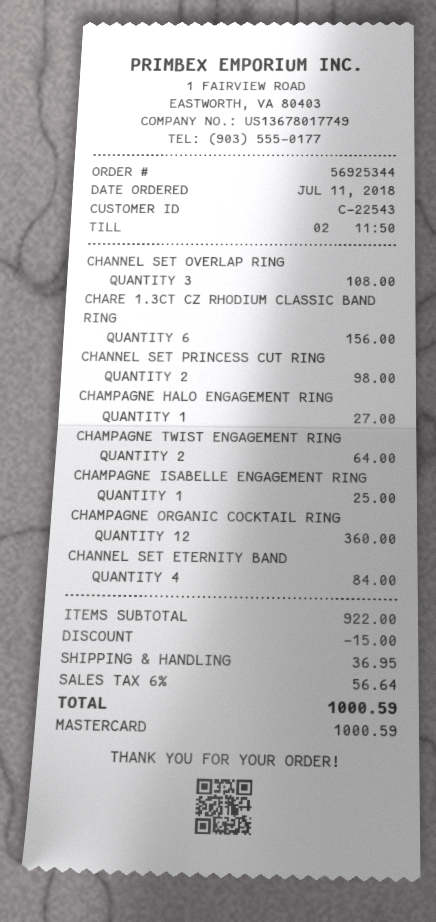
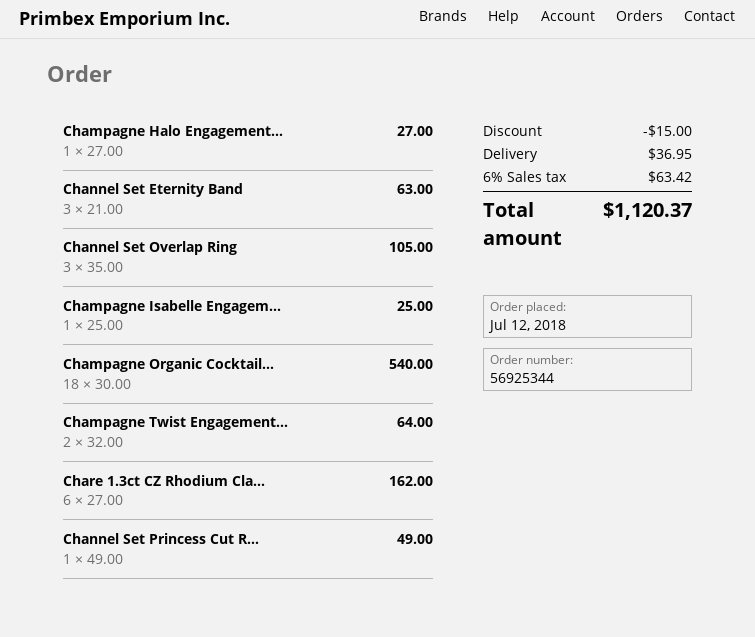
order date: 2018-07-11 -> 2018-07-12
CHANNEL SET OVERLAP RING: 3 for 108.00 -> 3 for 105.00
CHARE 1.3CT CZ RHODIUM CLASSIC BAND RING: 6 for 156.00 -> 6 for 162.00
CHANNEL SET PRINCESS CUT RING: 2 for 98.00 -> 1 for 49.00
CHAMPAGNE ORGANIC COCKTAIL RING: 12 for 360.00 -> 18 for 540.00
CHANNEL SET ETERNITY BAND: 4 for 84.00 -> 3 for 63.00
tax: 6% = 56.64 -> 6% = 63.42
total: 1000.59 -> 1120.37

